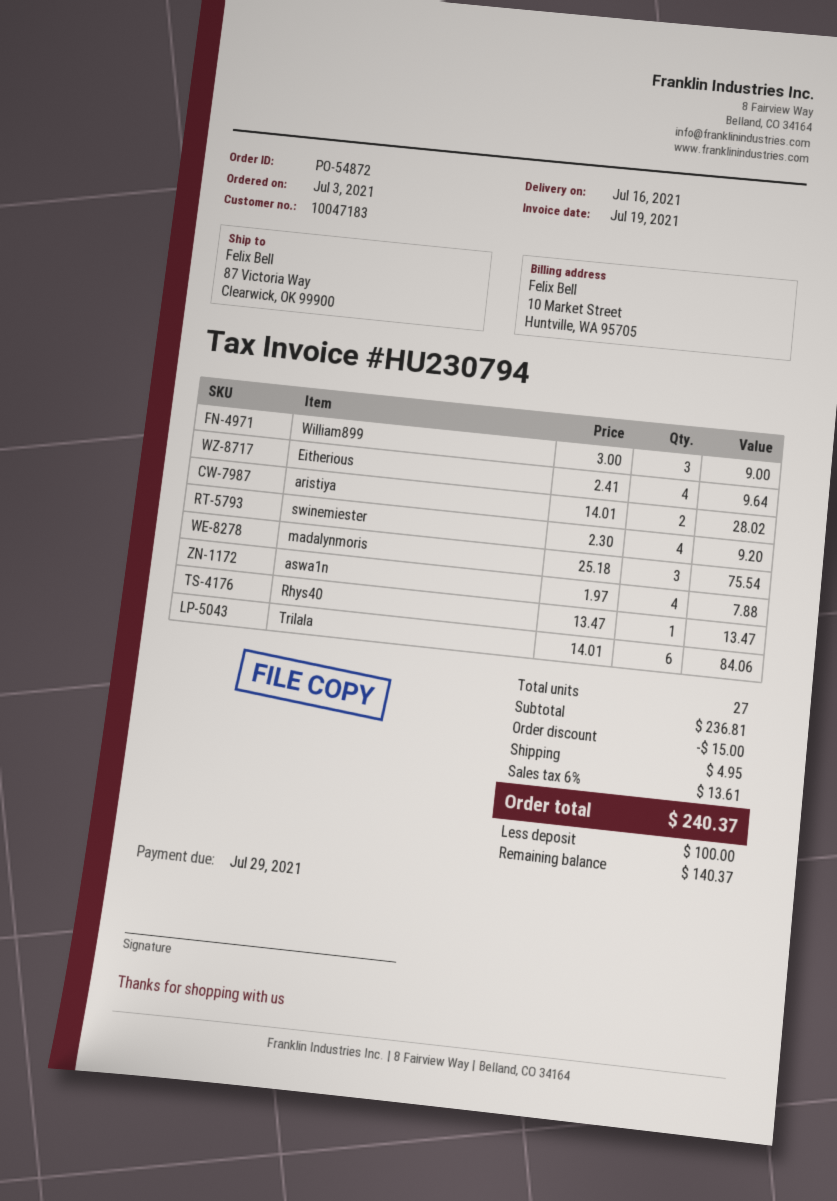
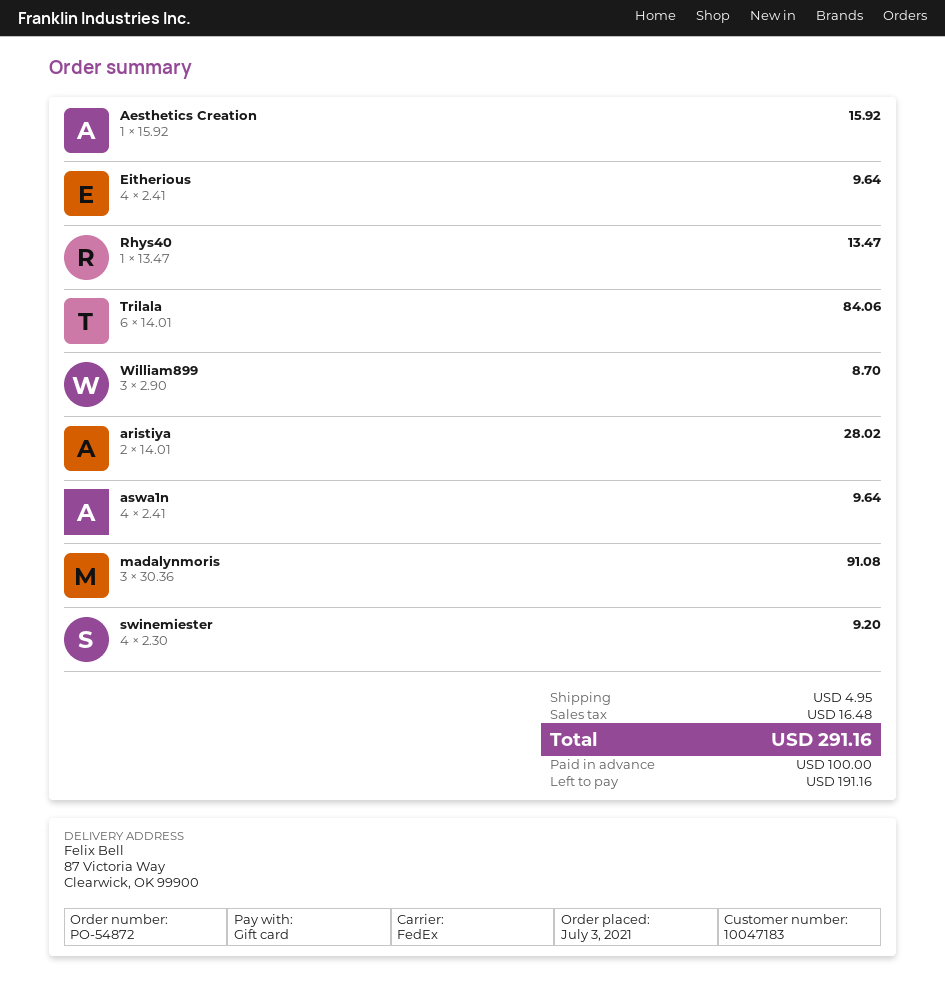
William899: 3 x 3.00 = 9.00 -> 3 x 2.90 = 8.70
madalynmoris: 3 x 25.18 = 75.54 -> 3 x 30.36 = 91.08
aswa1n: 4 x 1.97 = 7.88 -> 4 x 2.41 = 9.64
Aesthetics Creation: none -> 1 x 15.92 = 15.92
discount: 15.00 -> none
tax: 13.61 -> 16.48
total: 240.37 -> 291.16
balance: 140.37 -> 191.16

